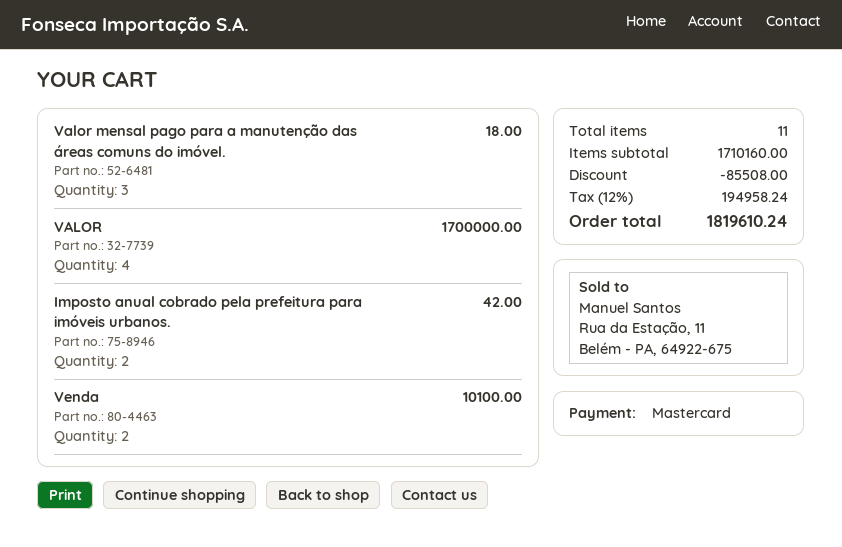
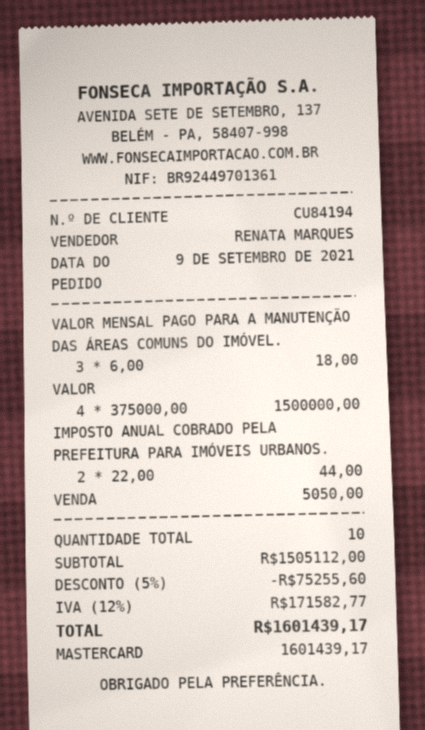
VALOR: 4 for 1700000.00 -> 4 for 1500000.00
Imposto anual cobrado pela prefeitura para imóveis urbanos.: 2 for 42.00 -> 2 for 44.00
Venda: 2 for 10100.00 -> 1 for 5050.00
total quantity: 11 -> 10
subtotal: 1710160.00 -> 1505112.00
discount: 85508.00 -> 75255.60
tax: 12% = 194958.24 -> 12% = 171582.77
total: 1819610.24 -> 1601439.17

